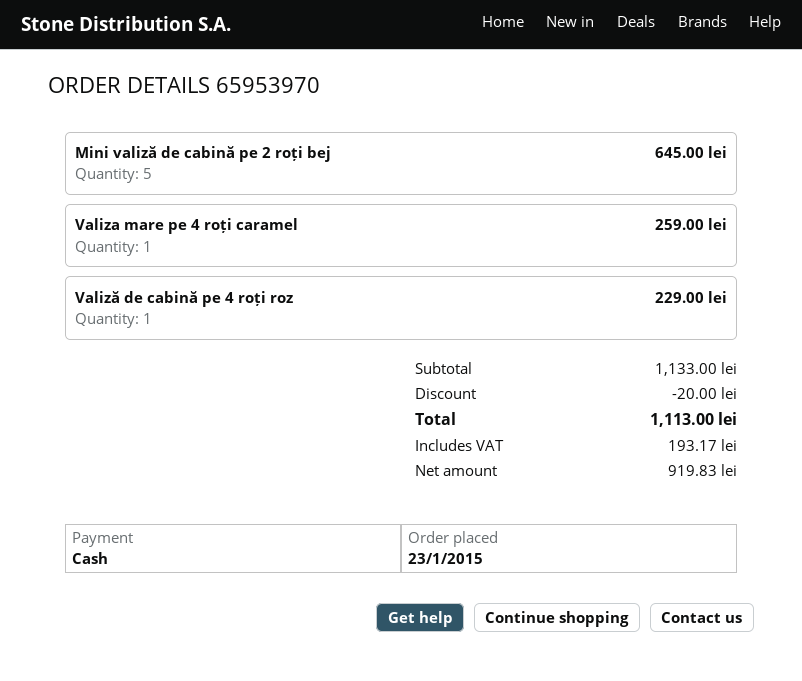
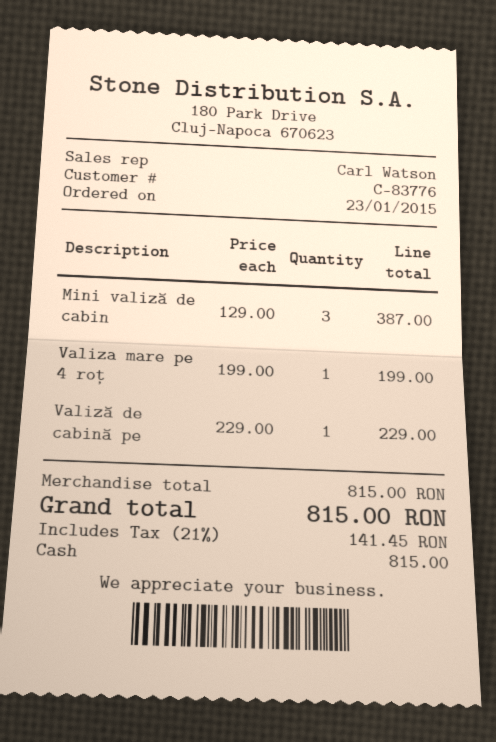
Mini valiză de cabină pe 2 roți bej: 5 for 645.00 -> 3 for 387.00
Valiza mare pe 4 roți caramel: 1 for 259.00 -> 1 for 199.00
subtotal: 1133.00 -> 815.00
discount: 20.00 -> none
tax: 193.17 -> 141.45
total: 1113.00 -> 815.00

